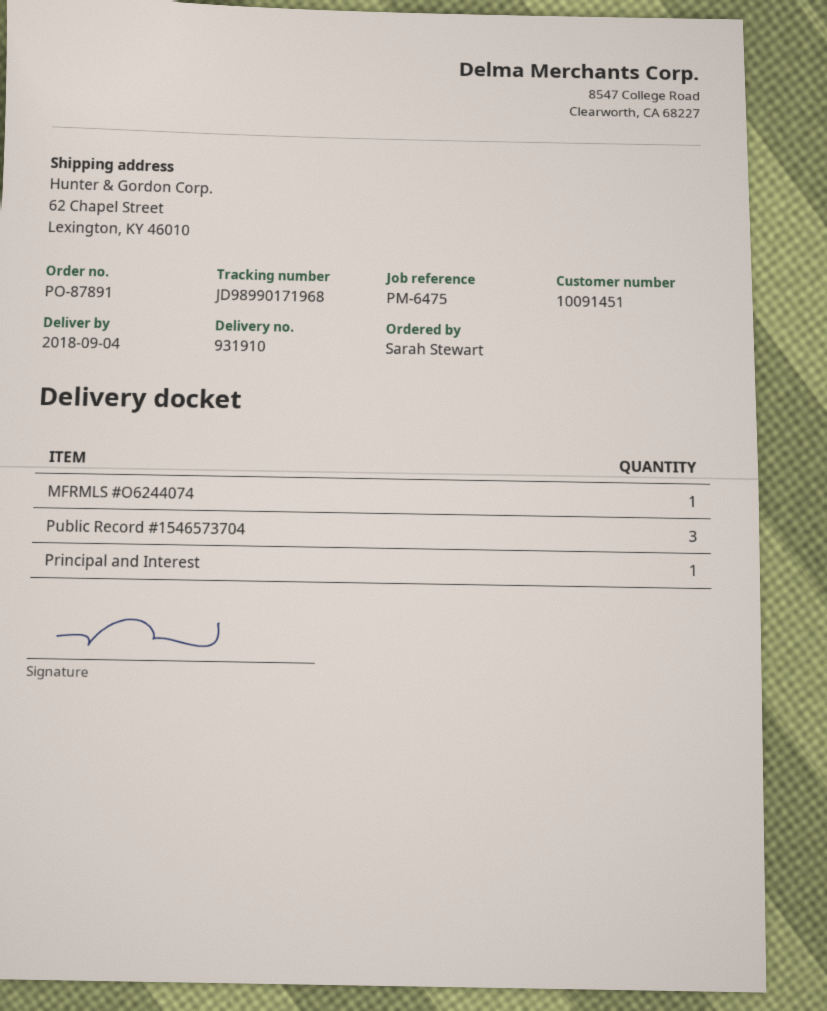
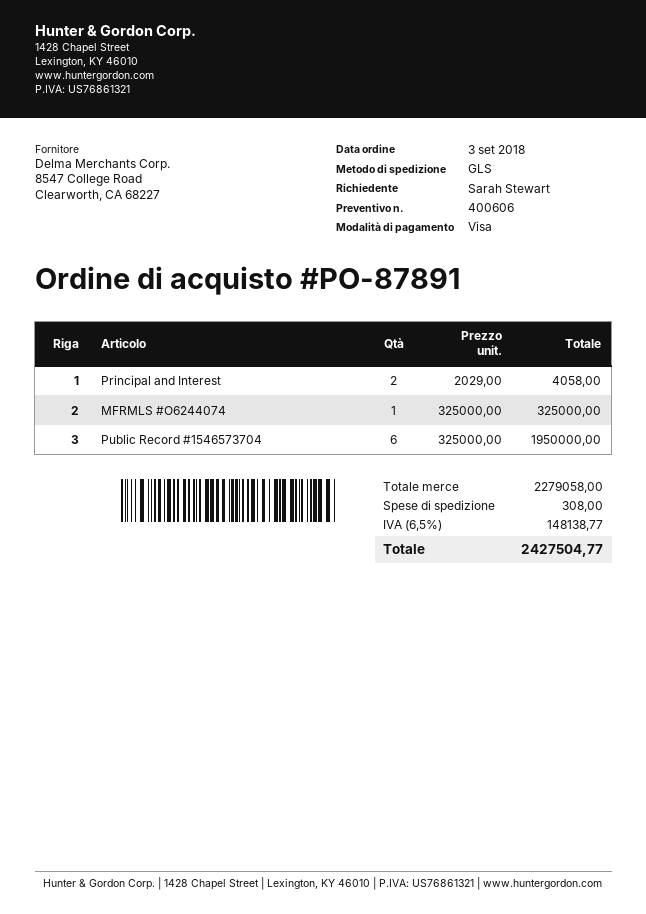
Public Record #1546573704: 3 -> 6
Principal and Interest: 1 -> 2

